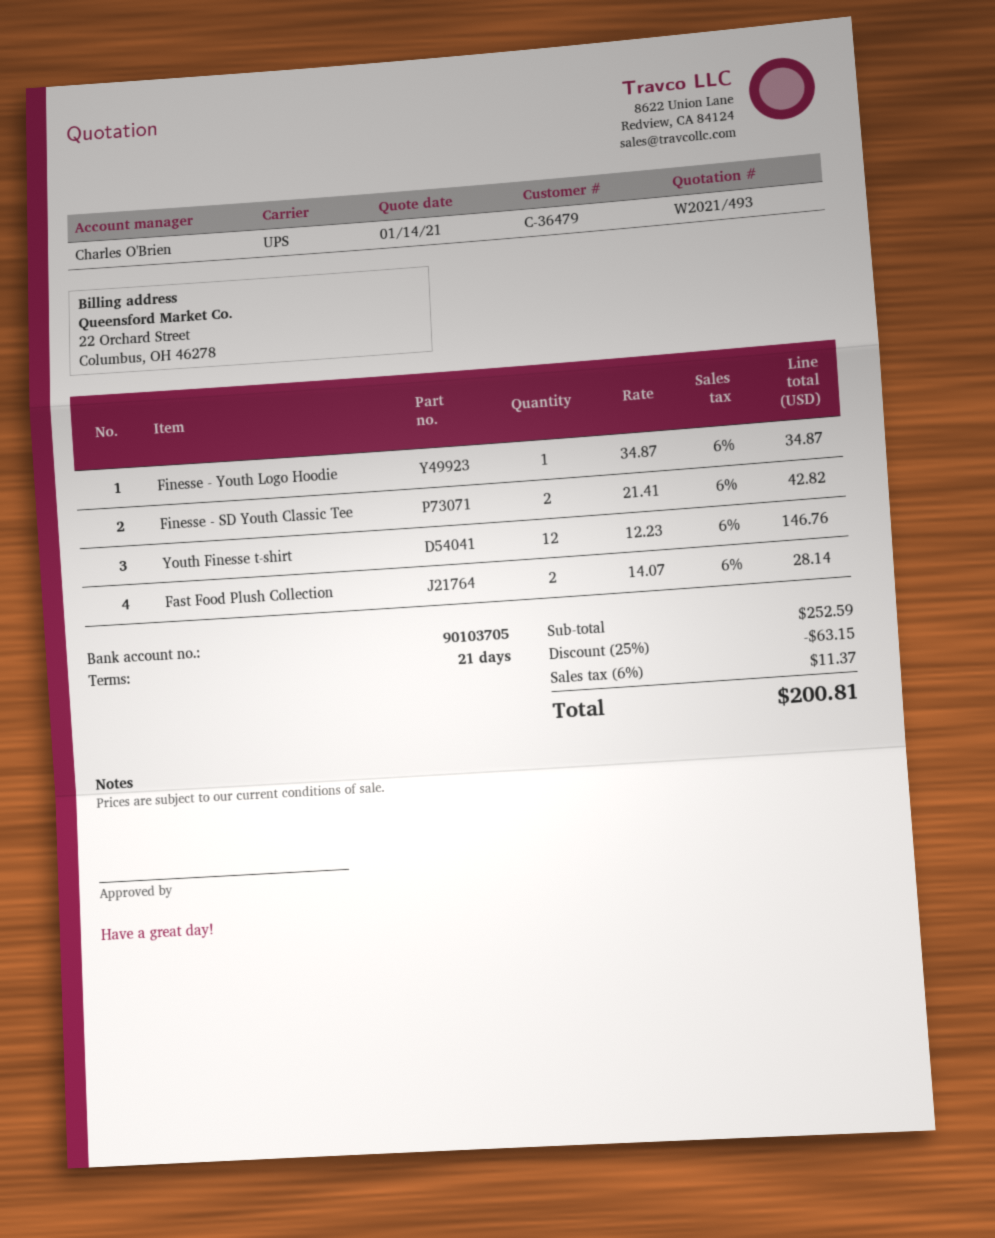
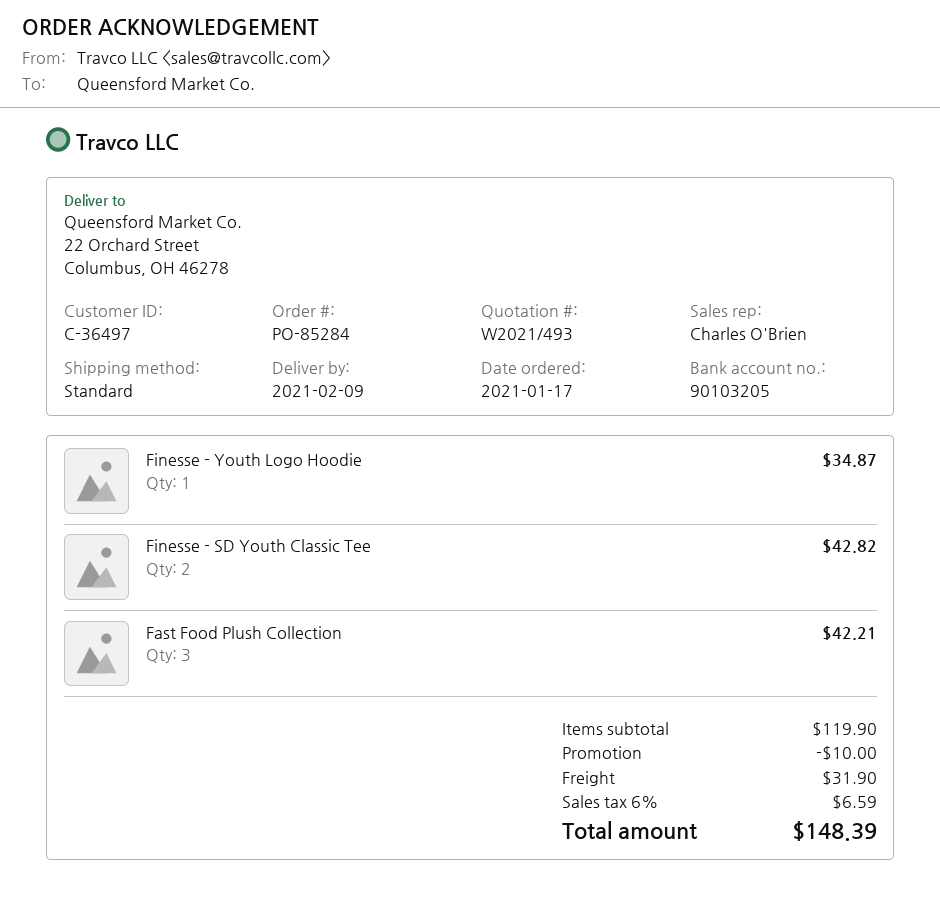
customer number: C-36479 -> C-36497
bank account: 90103705 -> 90103205
shipping method: UPS -> standard
Youth Finesse t-shirt: 12 for 146.76 -> none
Fast Food Plush Collection: 2 for 28.14 -> 3 for 42.21
subtotal: 252.59 -> 119.90
discount: 63.15 -> 10.00
shipping: none -> 31.90
tax: 6% = 11.37 -> 6% = 6.59
total: 200.81 -> 148.39

